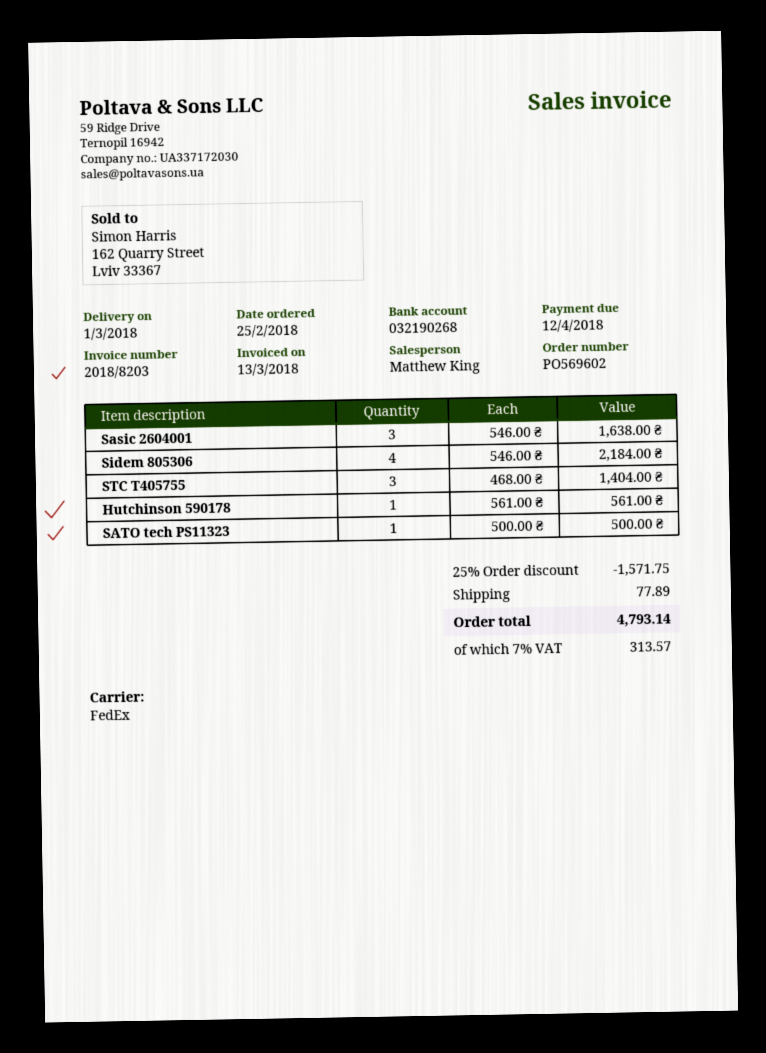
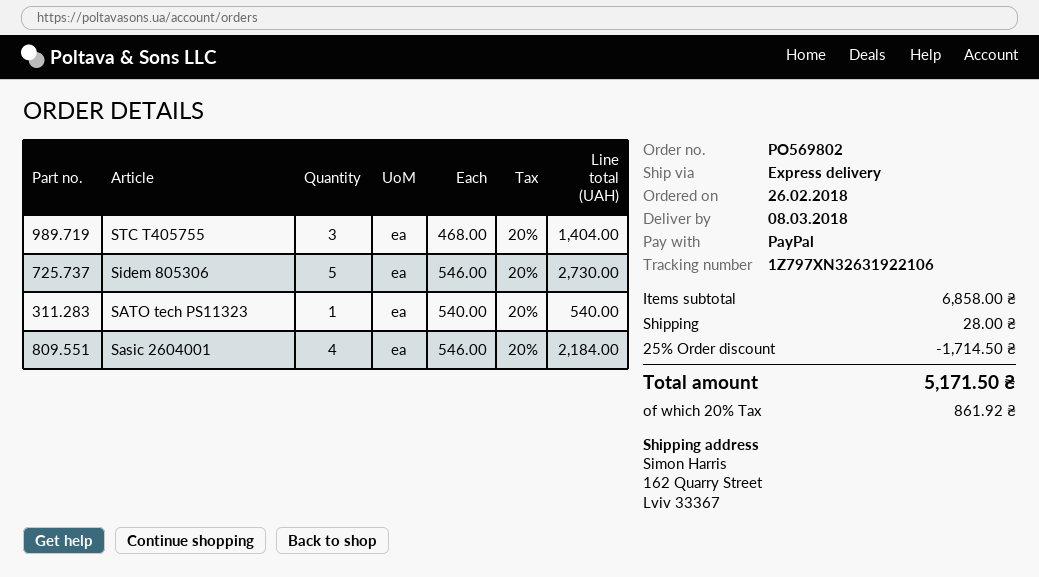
order number: PO569602 -> PO569802
order date: 2018-02-25 -> 2018-02-26
delivery date: 2018-03-01 -> 2018-03-08
shipping method: FedEx -> express
Sasic 2604001: 3 x 546.00 = 1638.00 -> 4 x 546.00 = 2184.00
Sidem 805306: 4 x 546.00 = 2184.00 -> 5 x 546.00 = 2730.00
Hutchinson 590178: 1 x 561.00 = 561.00 -> none
SATO tech PS11323: 1 x 500.00 = 500.00 -> 1 x 540.00 = 540.00
discount: 25% = 1571.75 -> 25% = 1714.50
shipping: 77.89 -> 28.00
tax: 7% = 313.57 -> 20% = 861.92
total: 4793.14 -> 5171.50

